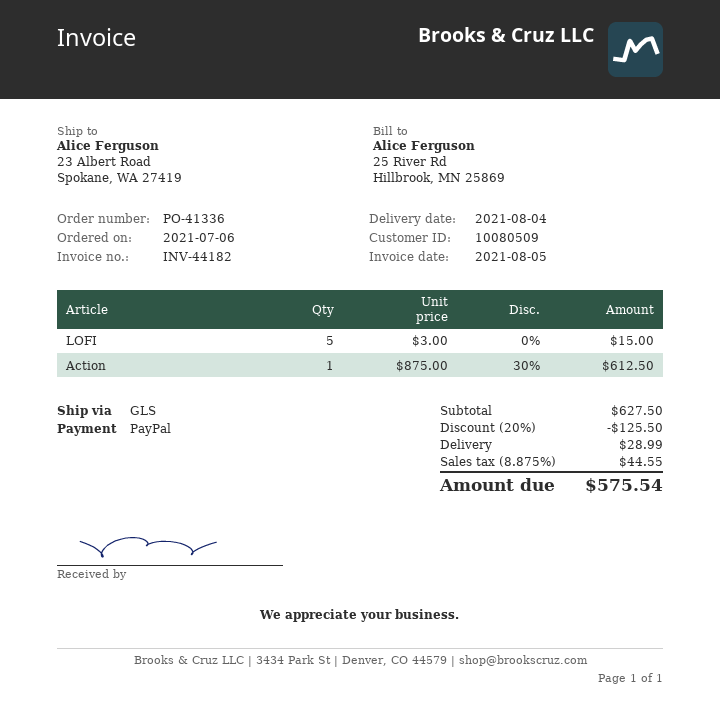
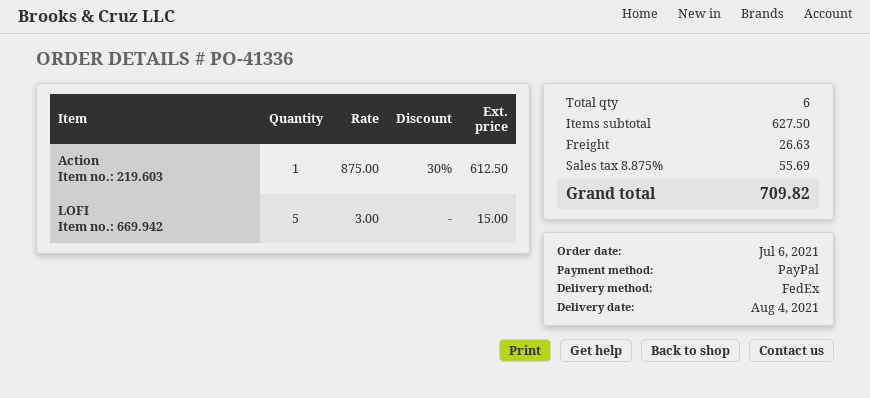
shipping method: GLS -> FedEx
discount: 20% = 125.50 -> none
shipping: 28.99 -> 26.63
tax: 8.875% = 44.55 -> 8.875% = 55.69
total: 575.54 -> 709.82

